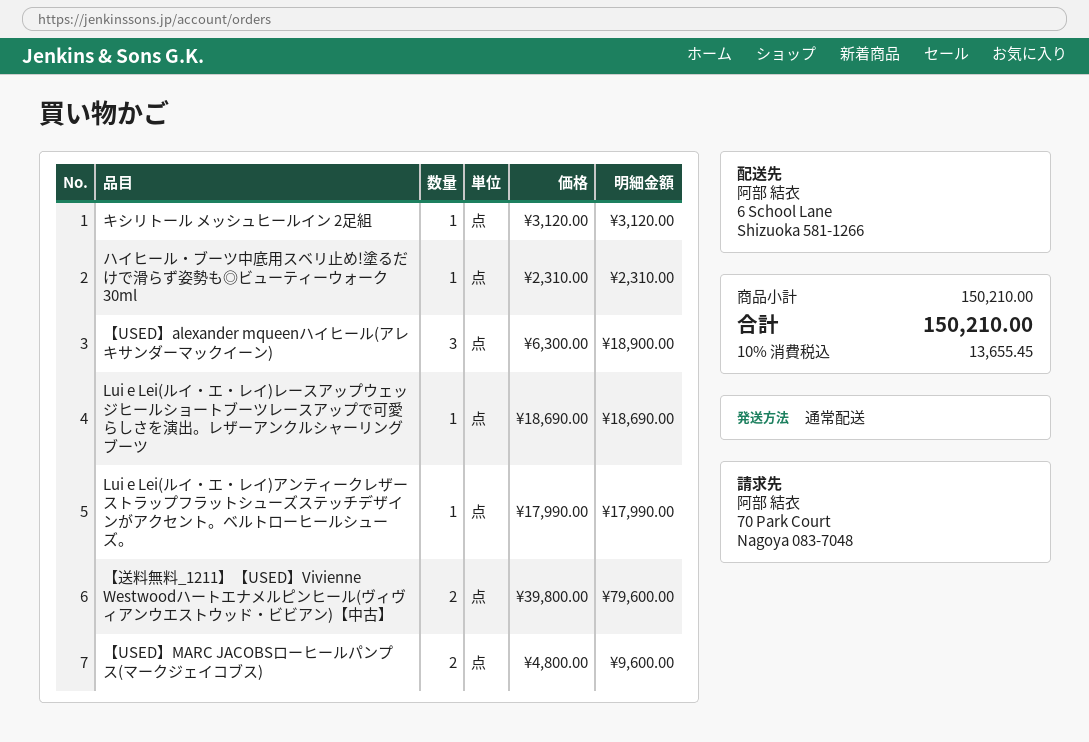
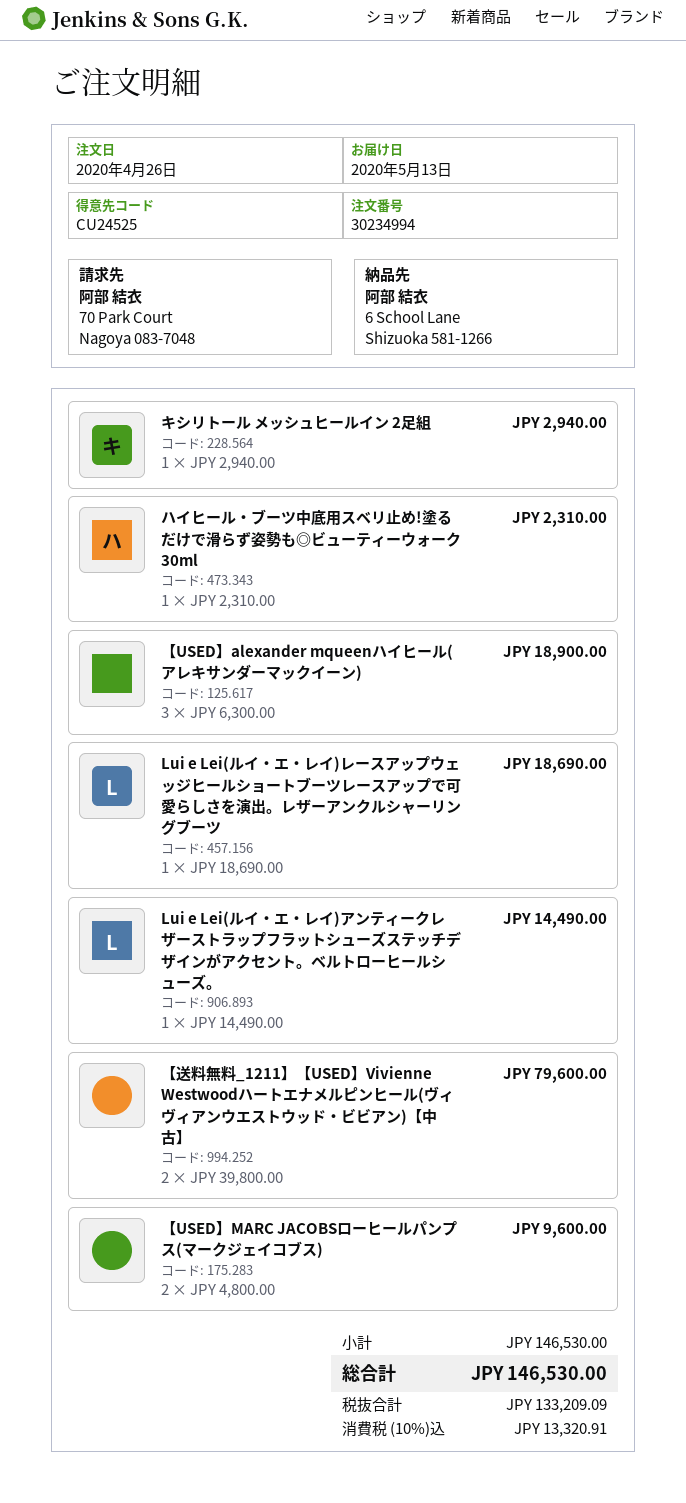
キシリトール メッシュヒールイン 2足組: 1 x 3120.00 = 3120.00 -> 1 x 2940.00 = 2940.00
Lui e Lei(ルイ・エ・レイ)アンティークレザーストラップフラットシューズステッチデザインがアクセント。ベルトローヒールシューズ。: 1 x 17990.00 = 17990.00 -> 1 x 14490.00 = 14490.00
subtotal: 150210.00 -> 146530.00
tax: 10% = 13655.45 -> 10% = 13320.91
total: 150210.00 -> 146530.00

